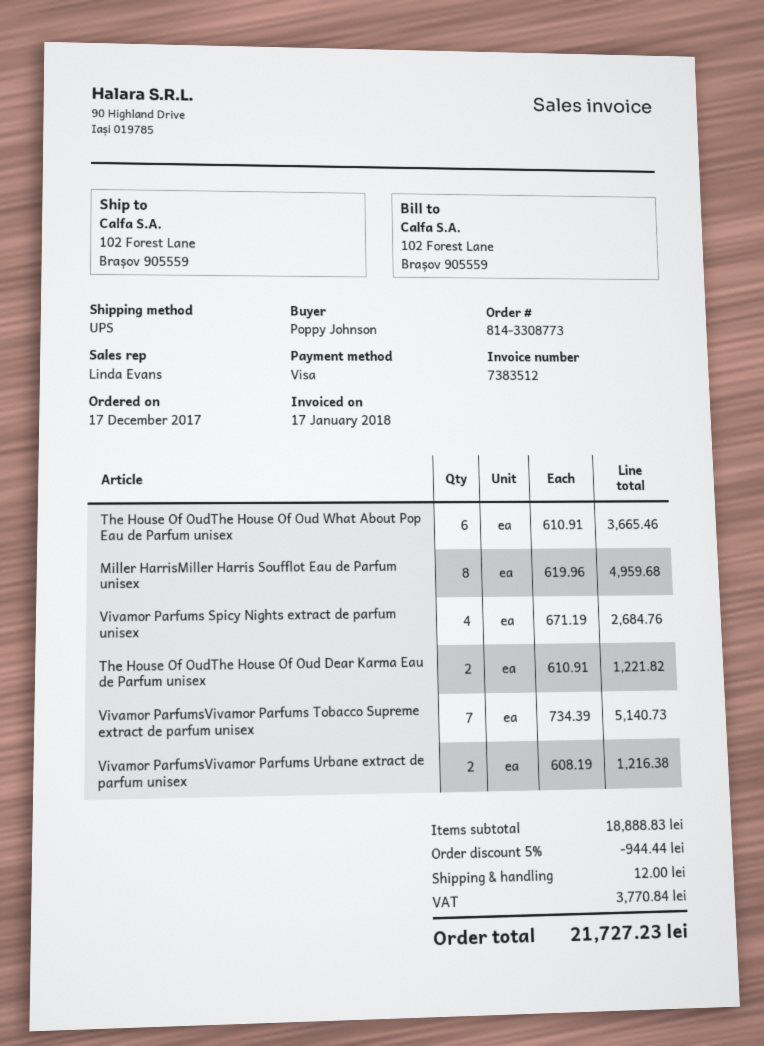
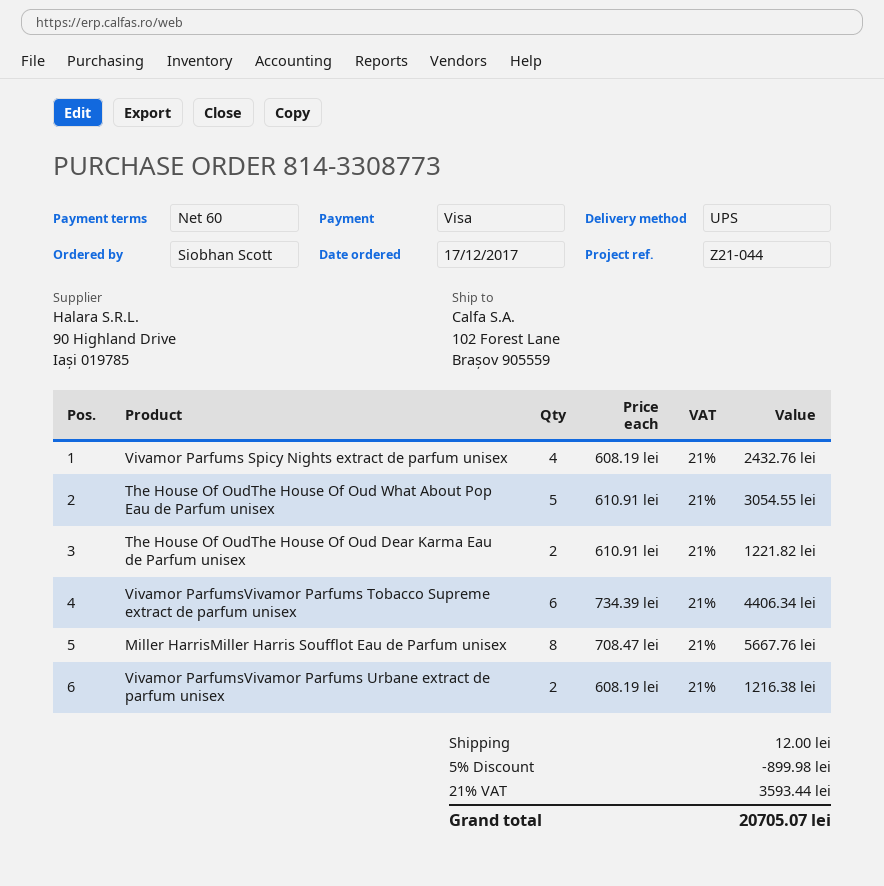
ordered by: Poppy Johnson -> Siobhan Scott
The House Of OudThe House Of Oud What About Pop Eau de Parfum unisex: 6 x 610.91 = 3665.46 -> 5 x 610.91 = 3054.55
Miller HarrisMiller Harris Soufflot Eau de Parfum unisex: 8 x 619.96 = 4959.68 -> 8 x 708.47 = 5667.76
Vivamor Parfums Spicy Nights extract de parfum unisex: 4 x 671.19 = 2684.76 -> 4 x 608.19 = 2432.76
Vivamor ParfumsVivamor Parfums Tobacco Supreme extract de parfum unisex: 7 x 734.39 = 5140.73 -> 6 x 734.39 = 4406.34
discount: 5% = 944.44 -> 5% = 899.98
tax: 3770.84 -> 3593.44
total: 21727.23 -> 20705.07

